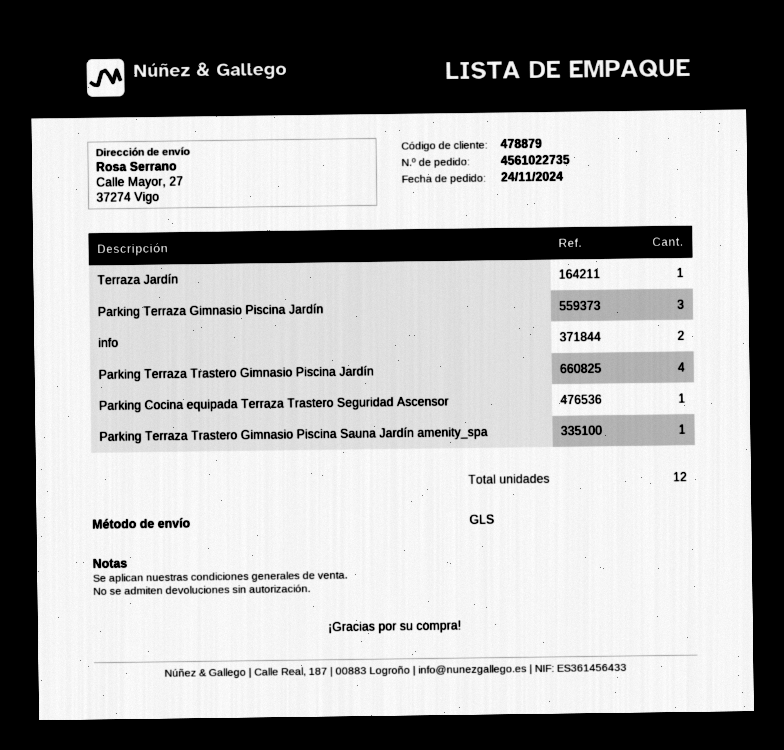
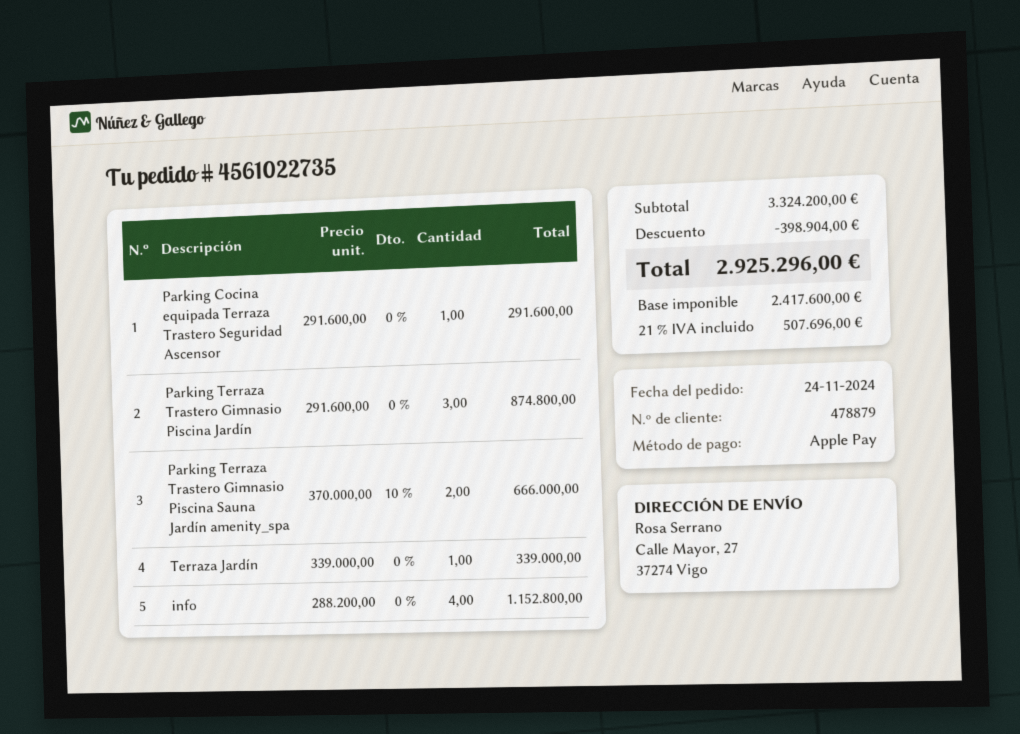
Parking Terraza Gimnasio Piscina Jardín: 3 -> none
info: 2 -> 4
Parking Terraza Trastero Gimnasio Piscina Jardín: 4 -> 3
Parking Terraza Trastero Gimnasio Piscina Sauna Jardín amenity_spa: 1 -> 2

